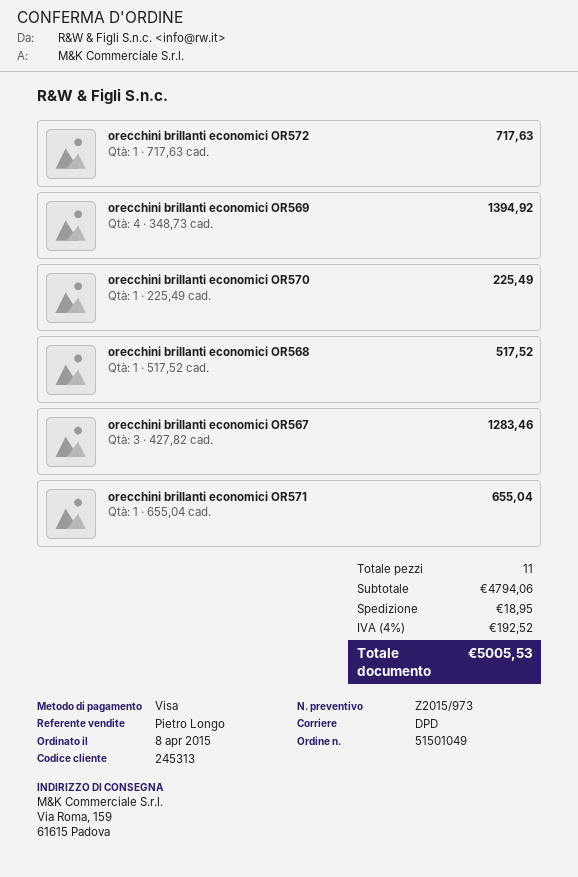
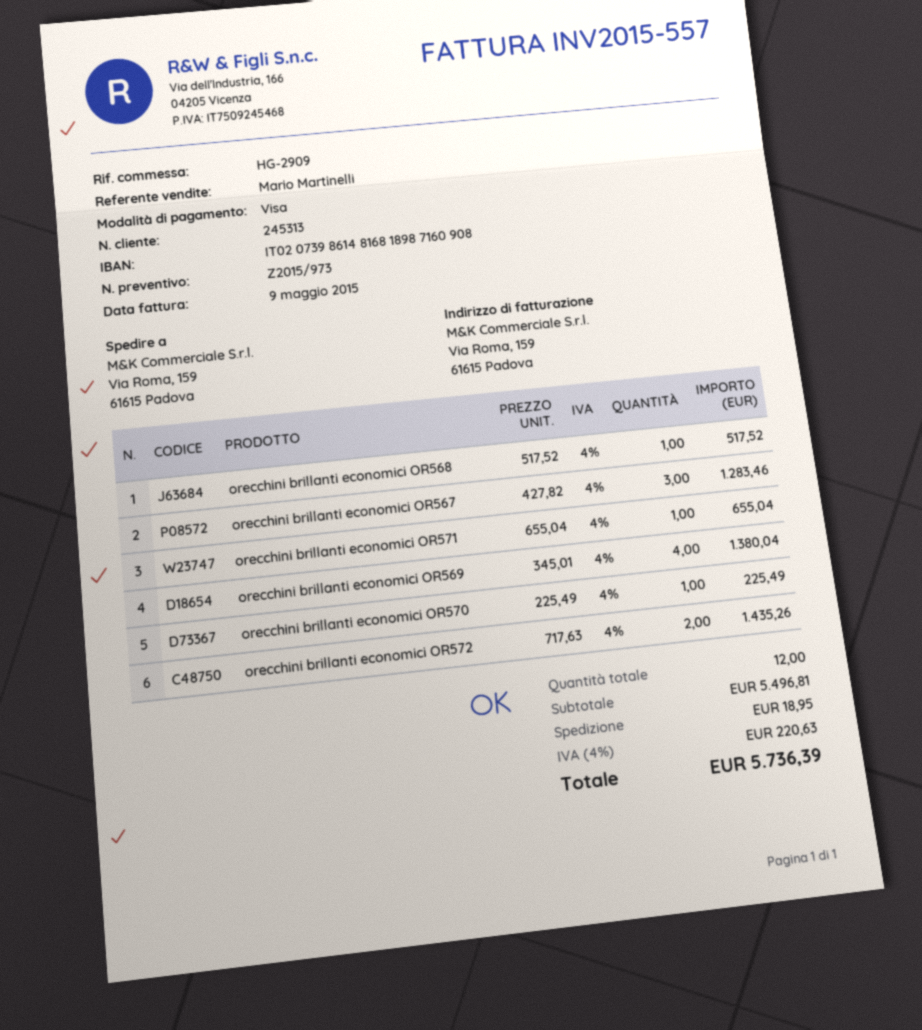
sales rep: Pietro Longo -> Mario Martinelli
orecchini brillanti economici OR572: 1 x 717.63 = 717.63 -> 2 x 717.63 = 1435.26
orecchini brillanti economici OR569: 4 x 348.73 = 1394.92 -> 4 x 345.01 = 1380.04
total quantity: 11 -> 12
subtotal: 4794.06 -> 5496.81
tax: 4% = 192.52 -> 4% = 220.63
total: 5005.53 -> 5736.39

